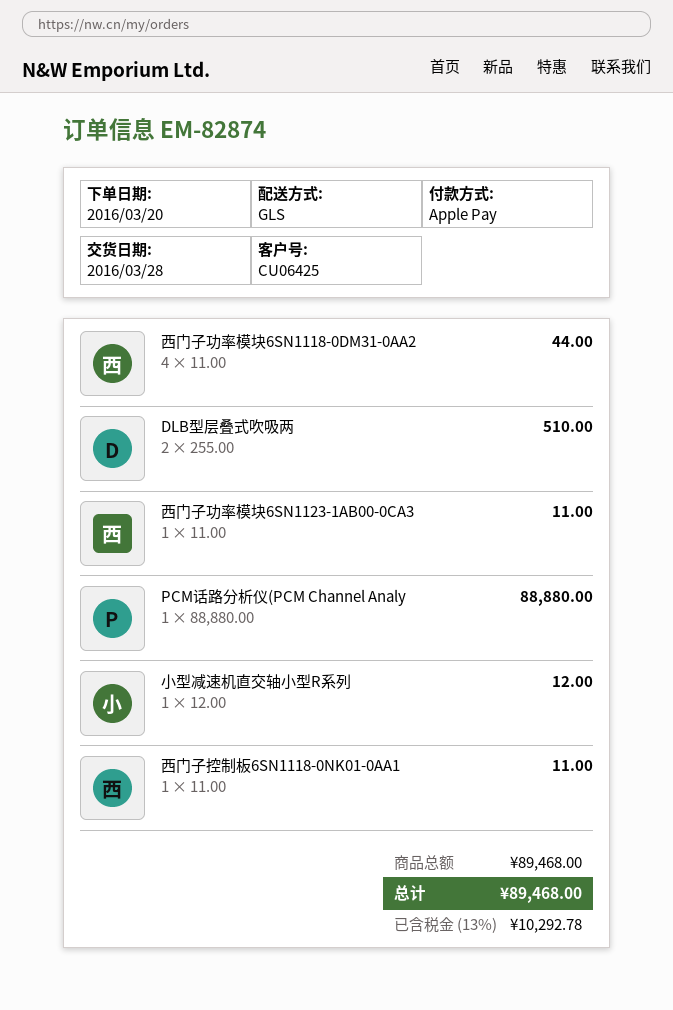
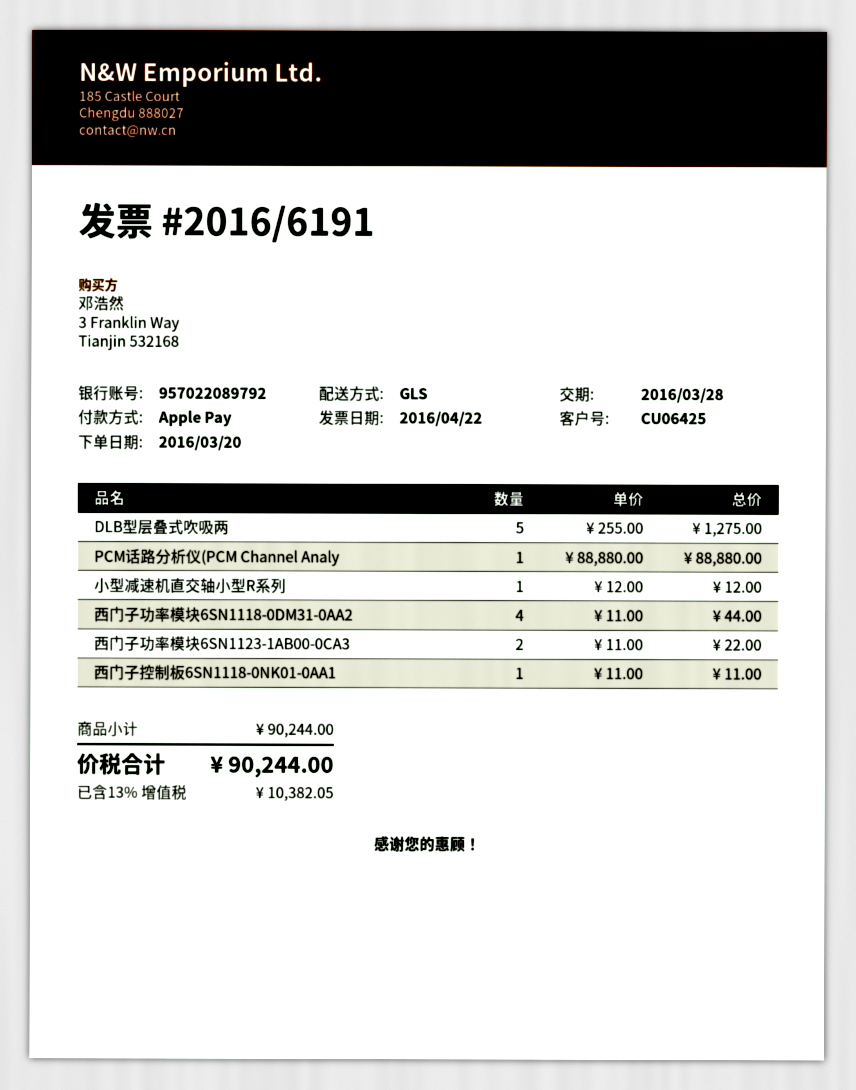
DLB型层叠式吹吸两: 2 x 255.00 = 510.00 -> 5 x 255.00 = 1275.00
西门子功率模块6SN1123-1AB00-0CA3: 1 x 11.00 = 11.00 -> 2 x 11.00 = 22.00
subtotal: 89468.00 -> 90244.00
tax: 13% = 10292.78 -> 13% = 10382.05
total: 89468.00 -> 90244.00

